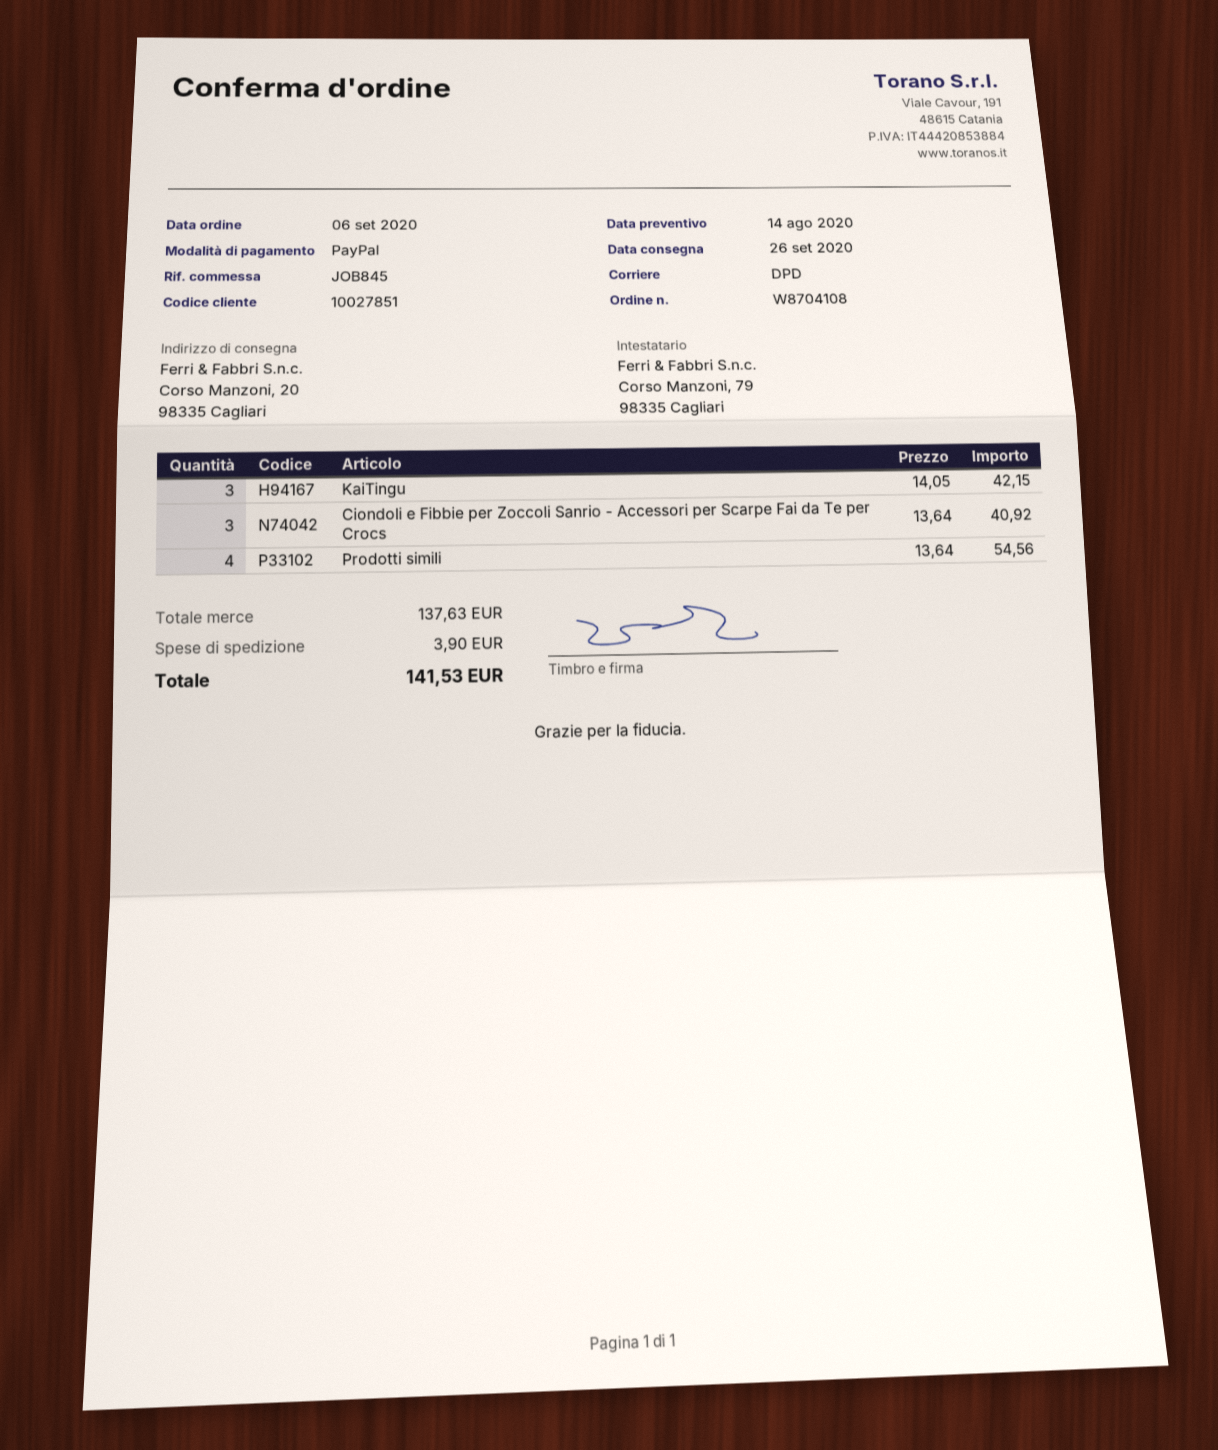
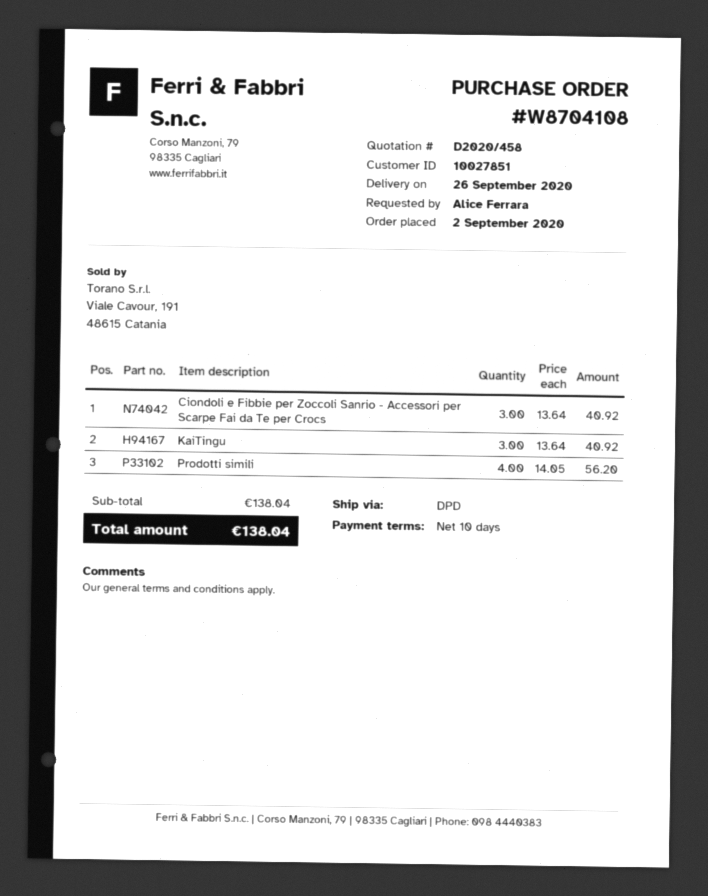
order date: 2020-09-06 -> 2020-09-02
KaiTingu: 3 x 14.05 = 42.15 -> 3 x 13.64 = 40.92
Prodotti simili: 4 x 13.64 = 54.56 -> 4 x 14.05 = 56.20
subtotal: 137.63 -> 138.04
shipping: 3.90 -> none
total: 141.53 -> 138.04

